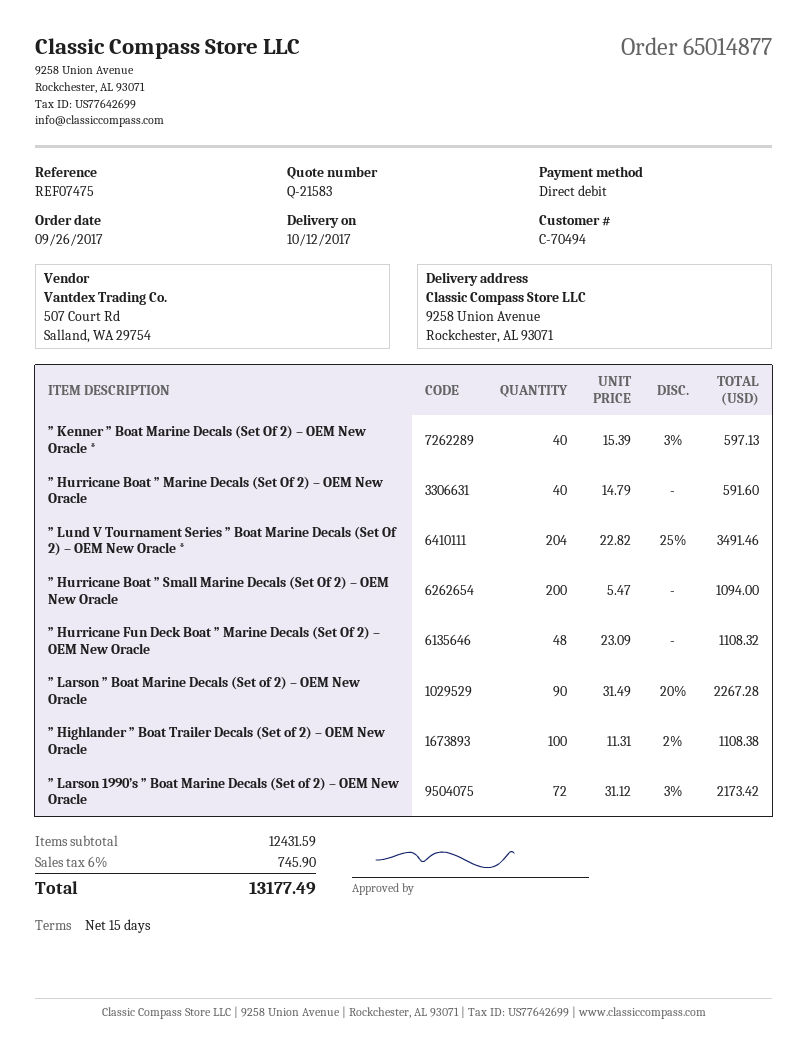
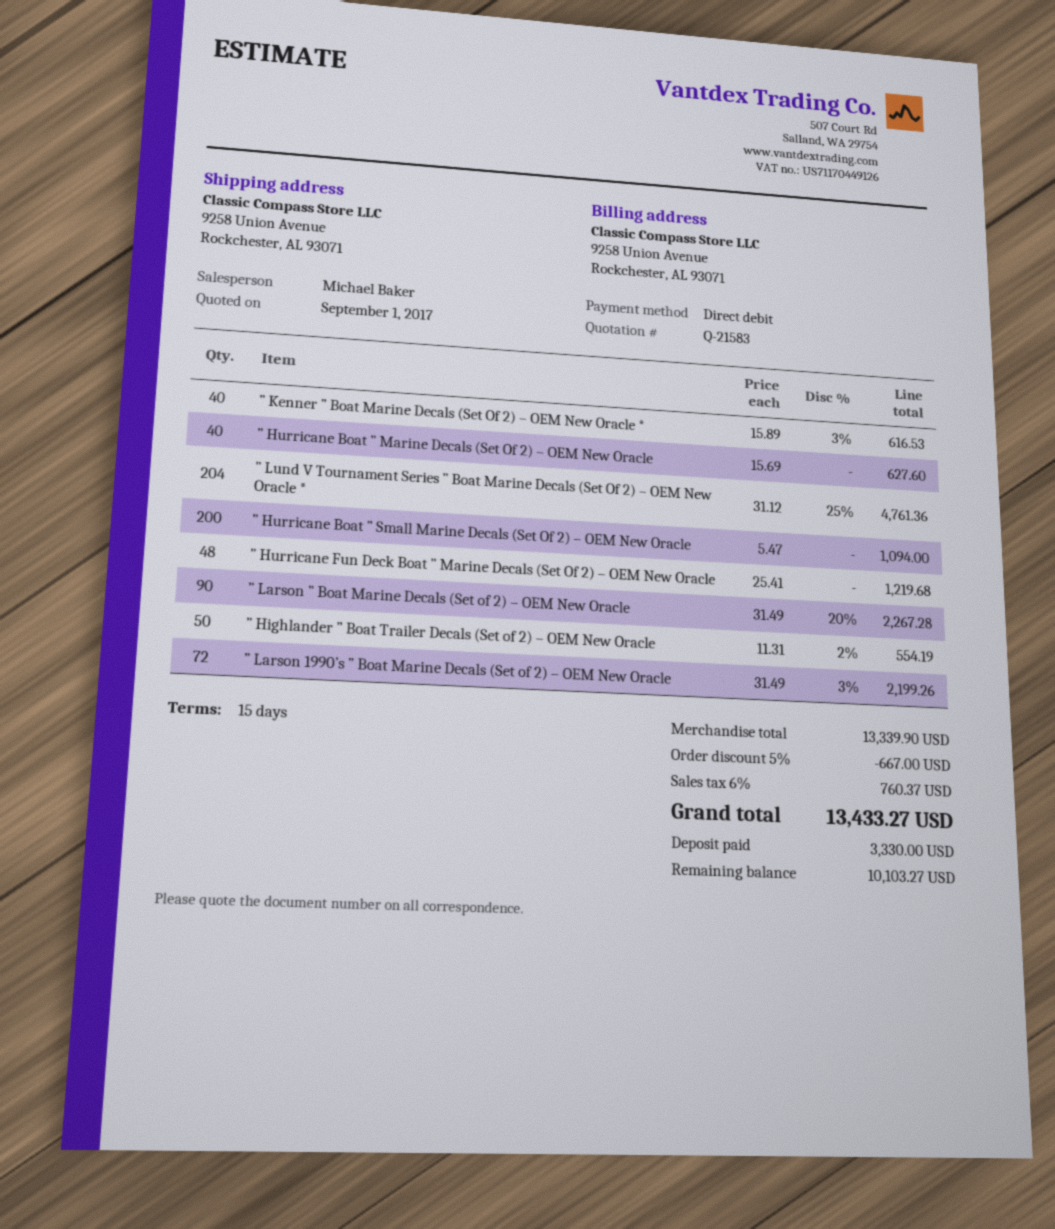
” Kenner ” Boat Marine Decals (Set Of 2) – OEM New Oracle *: 40 x 15.39 - 3% = 597.13 -> 40 x 15.89 - 3% = 616.53
” Hurricane Boat ” Marine Decals (Set Of 2) – OEM New Oracle: 40 x 14.79 = 591.60 -> 40 x 15.69 = 627.60
” Lund V Tournament Series ” Boat Marine Decals (Set Of 2) – OEM New Oracle *: 204 x 22.82 - 25% = 3491.46 -> 204 x 31.12 - 25% = 4761.36
” Hurricane Fun Deck Boat ” Marine Decals (Set Of 2) – OEM New Oracle: 48 x 23.09 = 1108.32 -> 48 x 25.41 = 1219.68
” Highlander ” Boat Trailer Decals (Set of 2) – OEM New Oracle: 100 x 11.31 - 2% = 1108.38 -> 50 x 11.31 - 2% = 554.19
” Larson 1990’s ” Boat Marine Decals (Set of 2) – OEM New Oracle: 72 x 31.12 - 3% = 2173.42 -> 72 x 31.49 - 3% = 2199.26
subtotal: 12431.59 -> 13339.90
discount: none -> 5% = 667.00
tax: 6% = 745.90 -> 6% = 760.37
total: 13177.49 -> 13433.27

